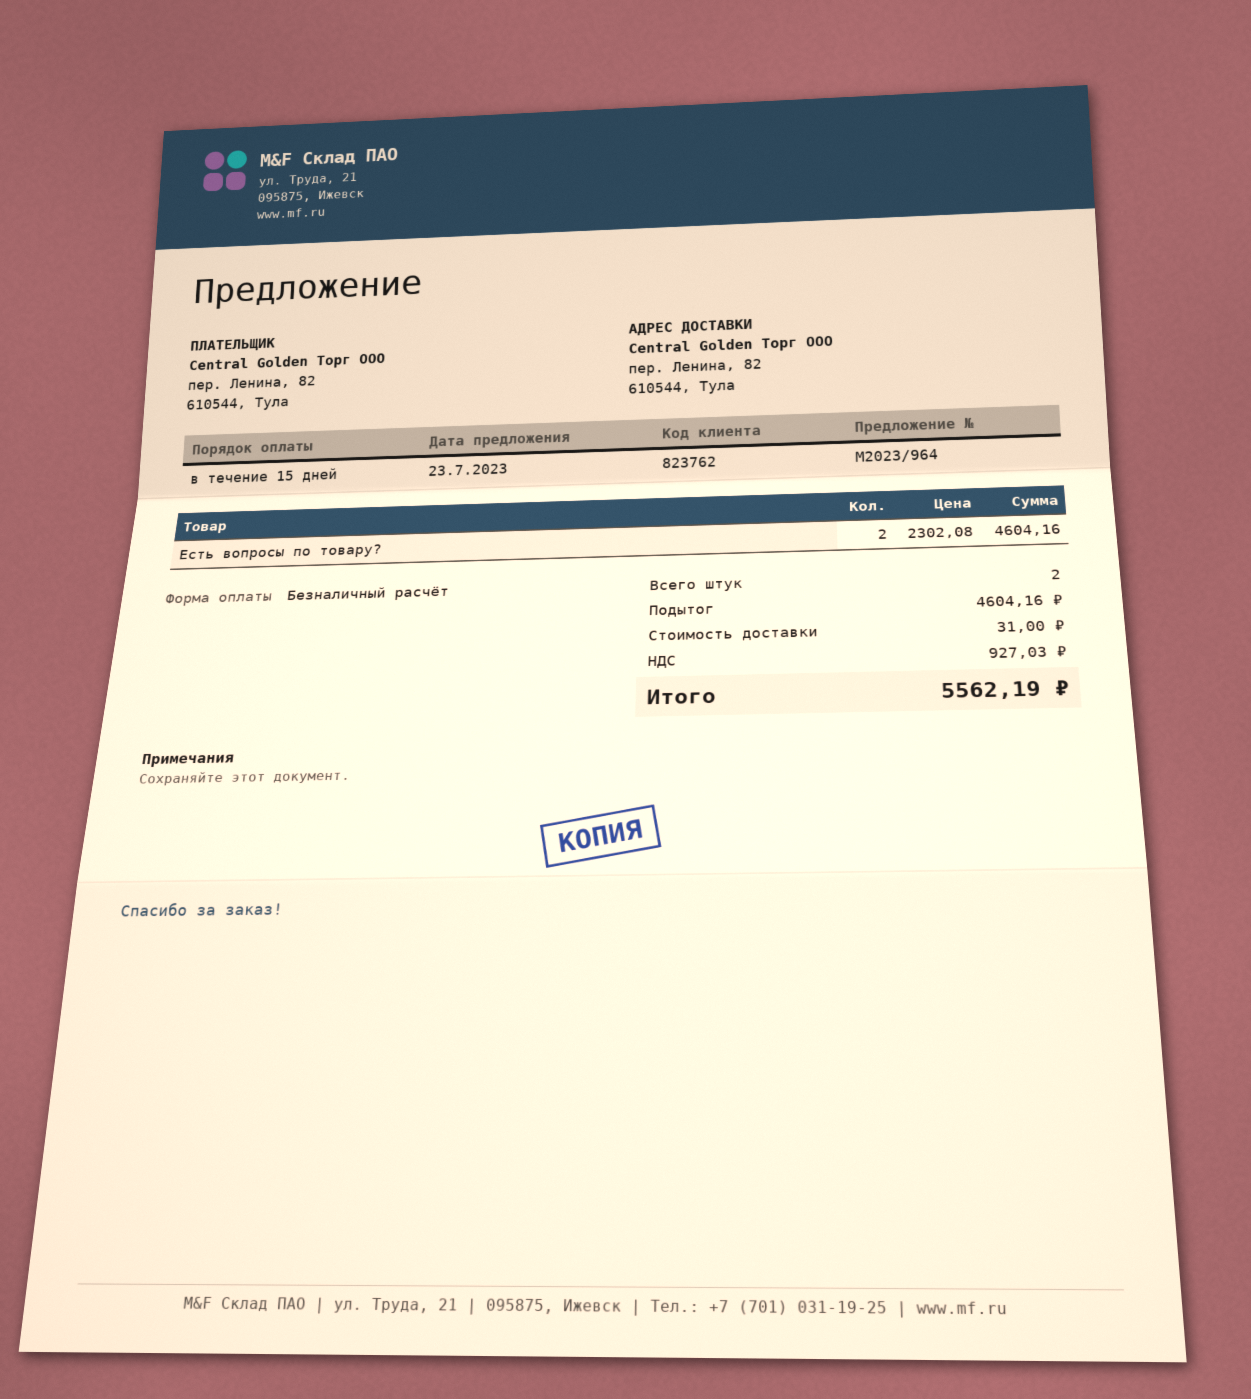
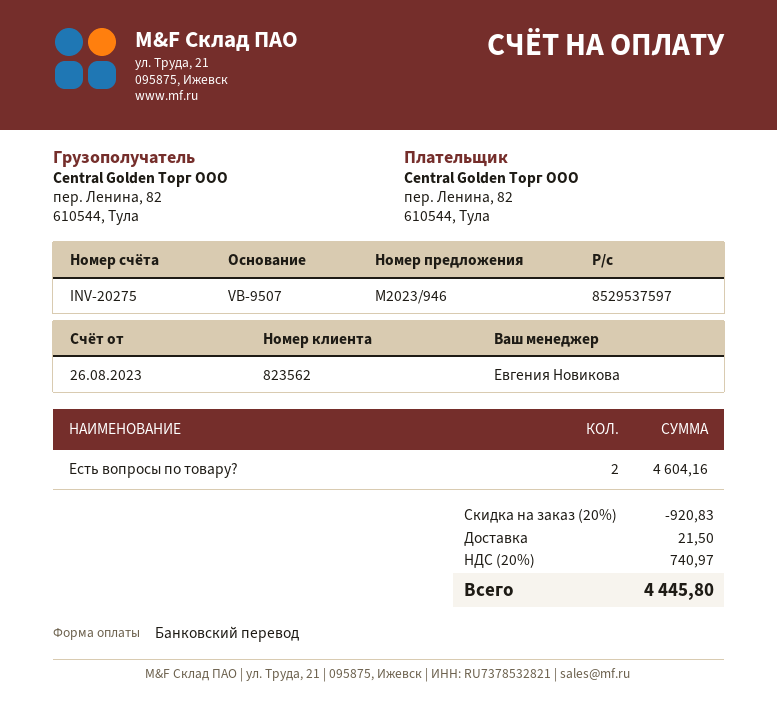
quote number: M2023/964 -> M2023/946
customer number: 823762 -> 823562
discount: none -> 20% = 920.83
shipping: 31.00 -> 21.50
tax: 927.03 -> 740.97
total: 5562.19 -> 4445.80

